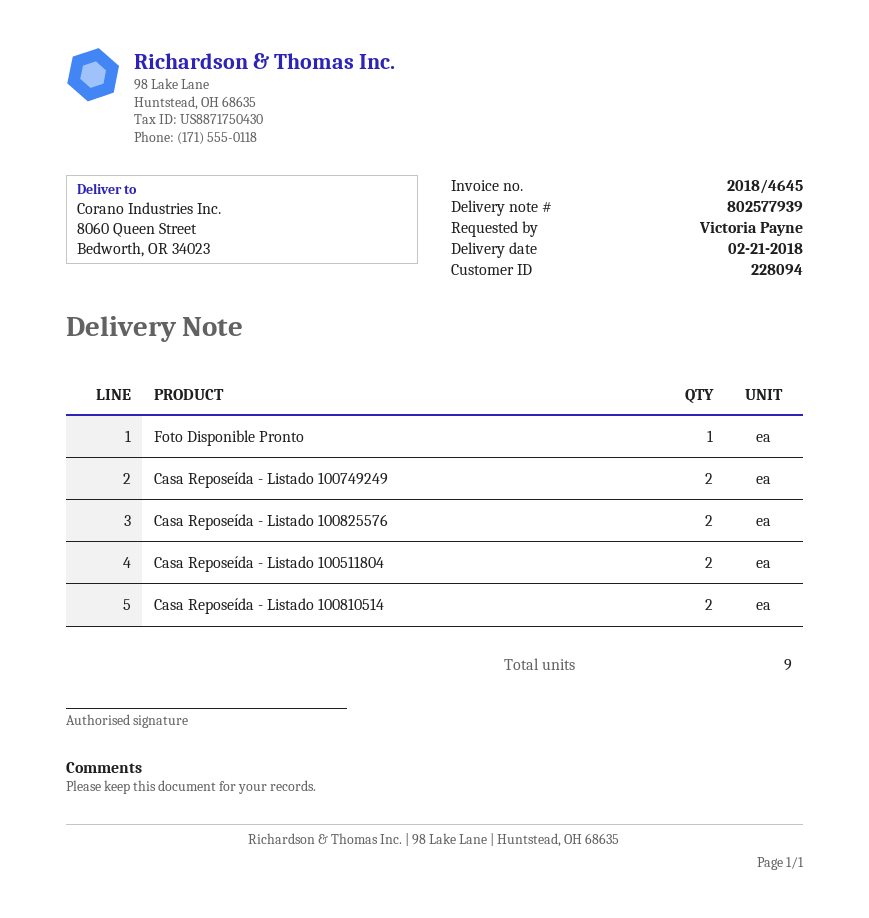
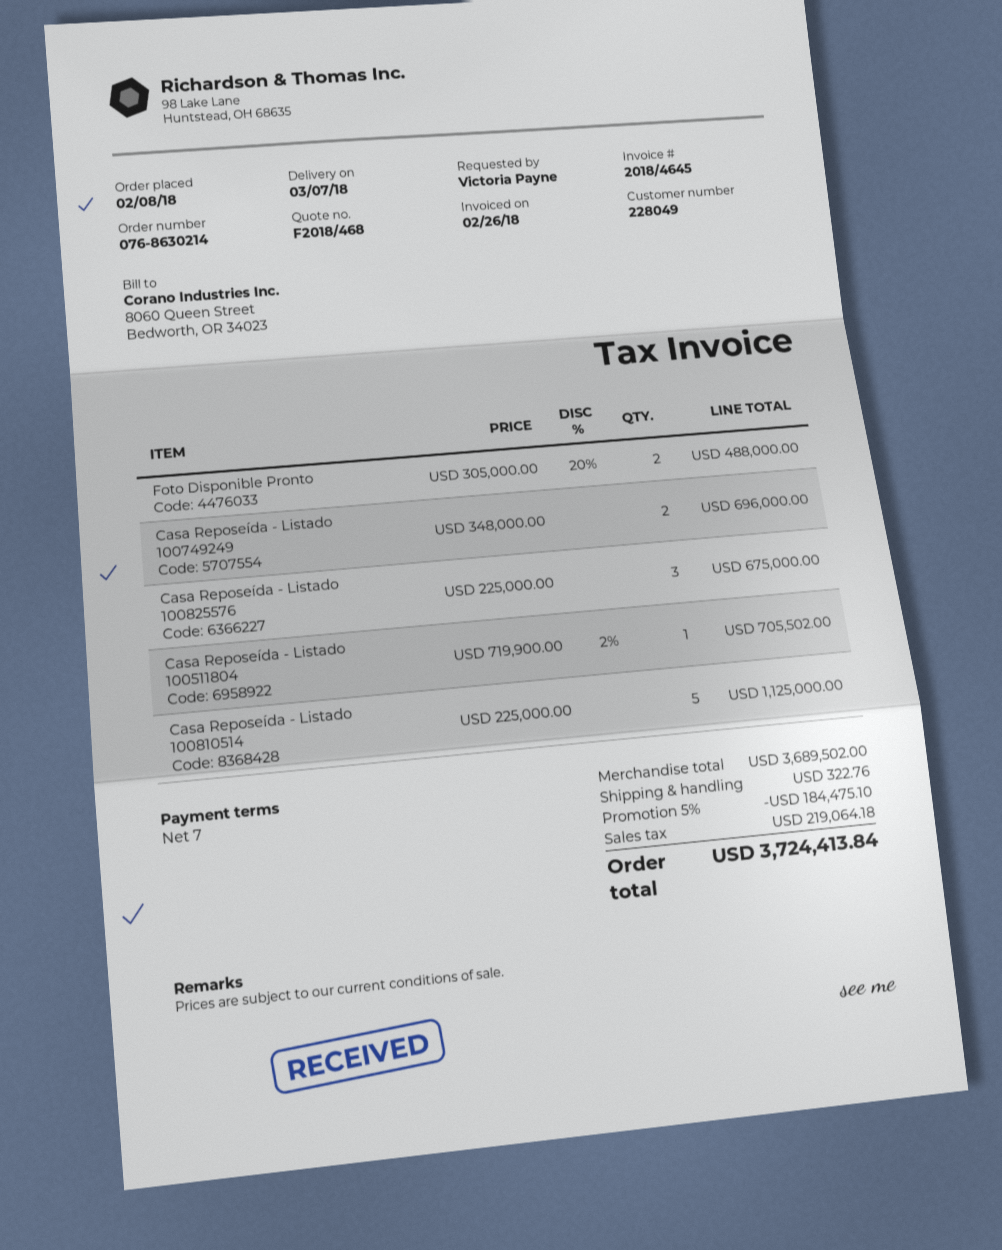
delivery date: 2018-02-21 -> 2018-03-07
customer number: 228094 -> 228049
Foto Disponible Pronto: 1 -> 2
Casa Reposeída - Listado 100825576: 2 -> 3
Casa Reposeída - Listado 100511804: 2 -> 1
Casa Reposeída - Listado 100810514: 2 -> 5

